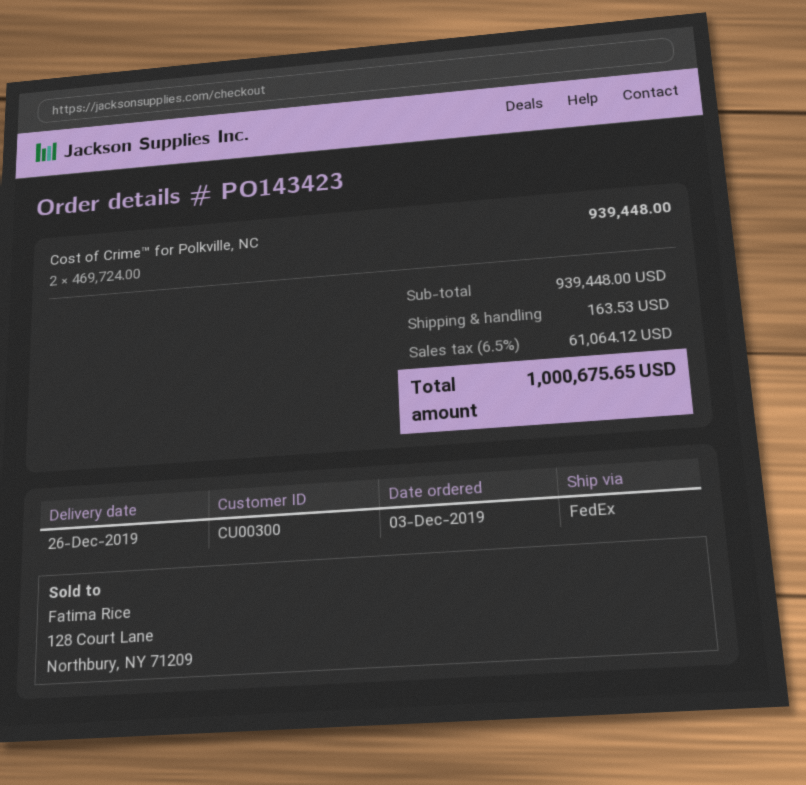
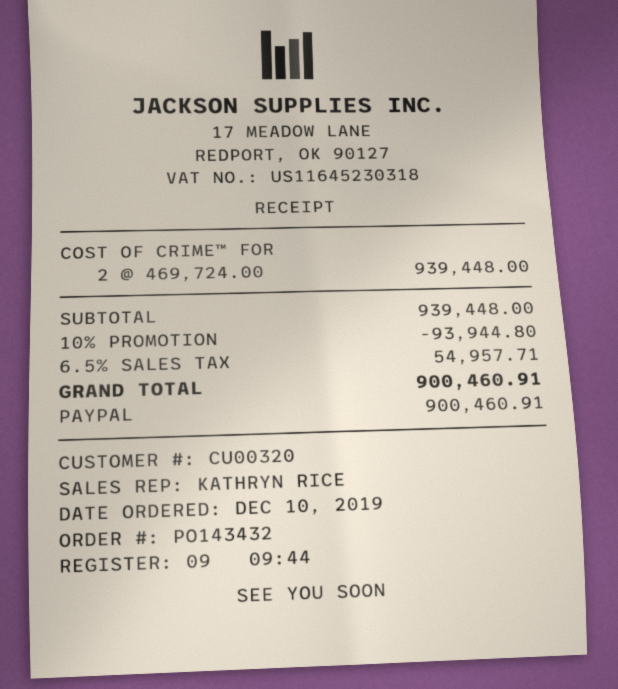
order number: PO143423 -> PO143432
order date: 2019-12-03 -> 2019-12-10
customer number: CU00300 -> CU00320
discount: none -> 10% = 93944.80
shipping: 163.53 -> none
tax: 6.5% = 61064.12 -> 6.5% = 54957.71
total: 1000675.65 -> 900460.91

